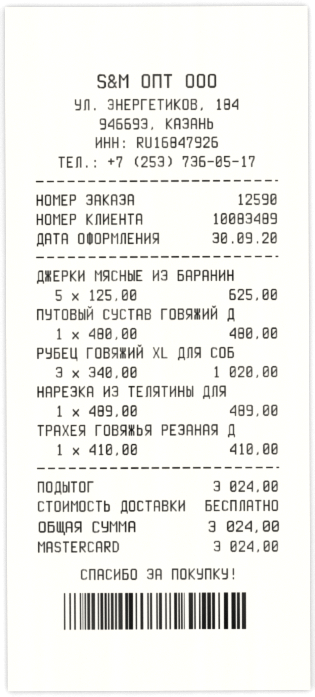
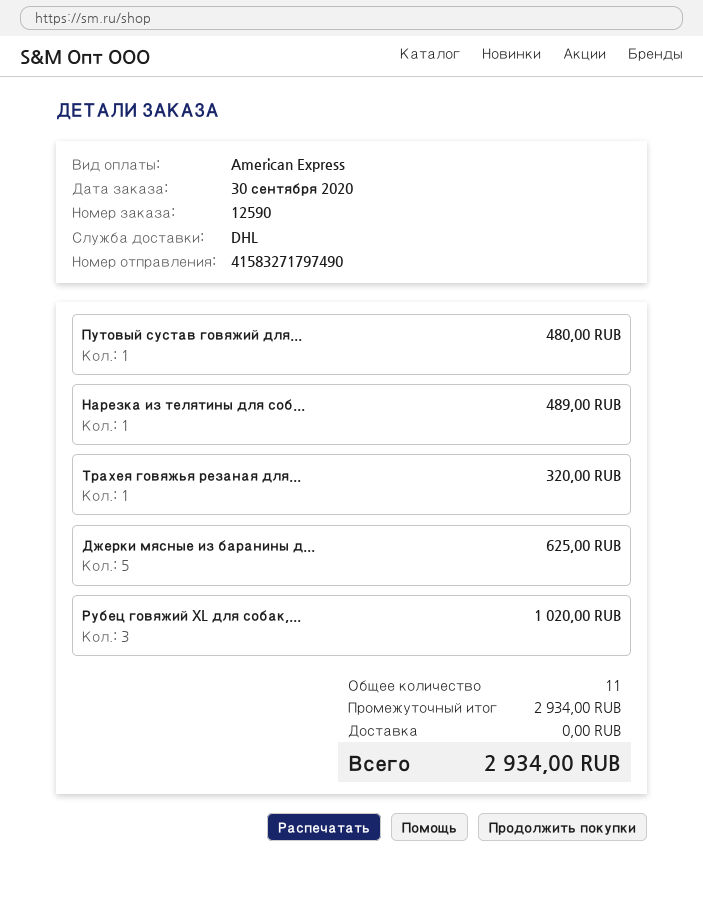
payment method: Mastercard -> American Express
ТРАХЕЯ ГОВЯЖЬЯ РЕЗАНАЯ Д: 1 for 410.00 -> 1 for 320.00
subtotal: 3024.00 -> 2934.00
total: 3024.00 -> 2934.00

